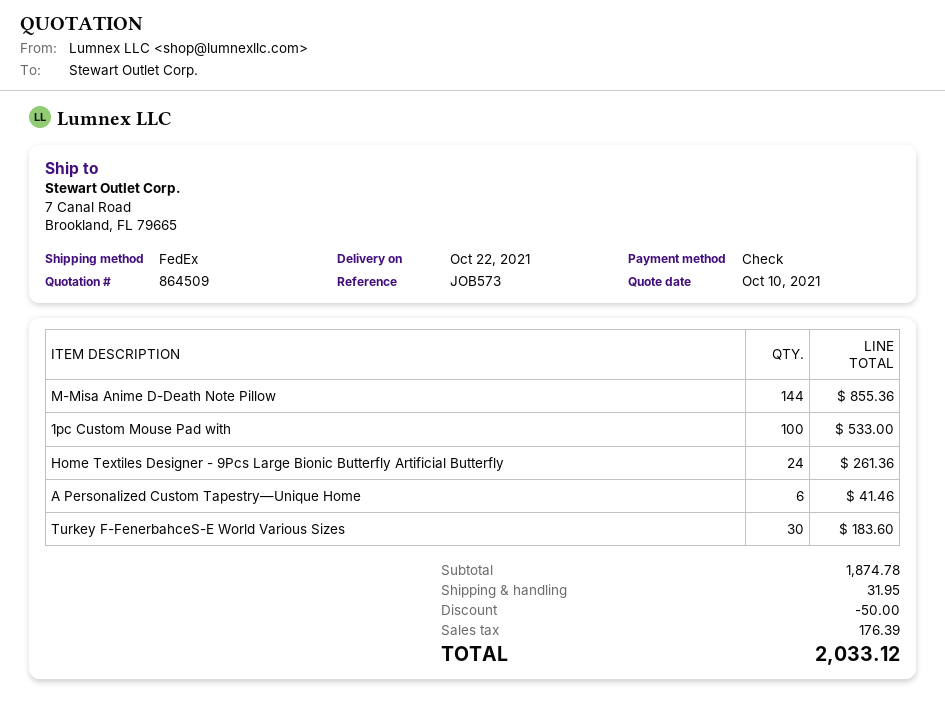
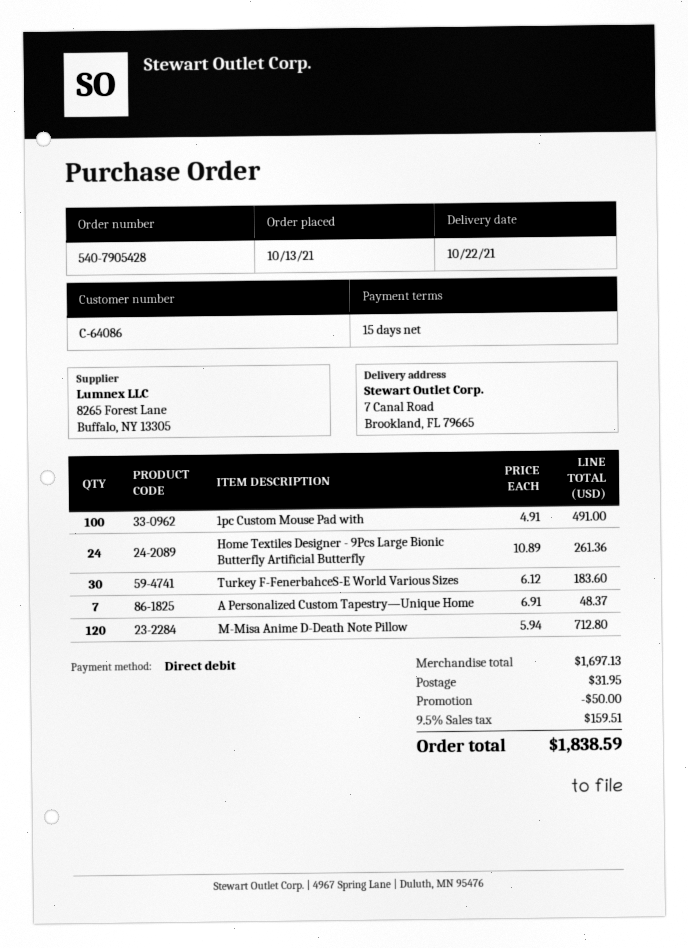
payment method: cheque -> direct debit
M-Misa Anime D-Death Note Pillow: 144 for 855.36 -> 120 for 712.80
1pc Custom Mouse Pad with: 100 for 533.00 -> 100 for 491.00
A Personalized Custom Tapestry—Unique Home: 6 for 41.46 -> 7 for 48.37
subtotal: 1874.78 -> 1697.13
tax: 176.39 -> 159.51
total: 2033.12 -> 1838.59

